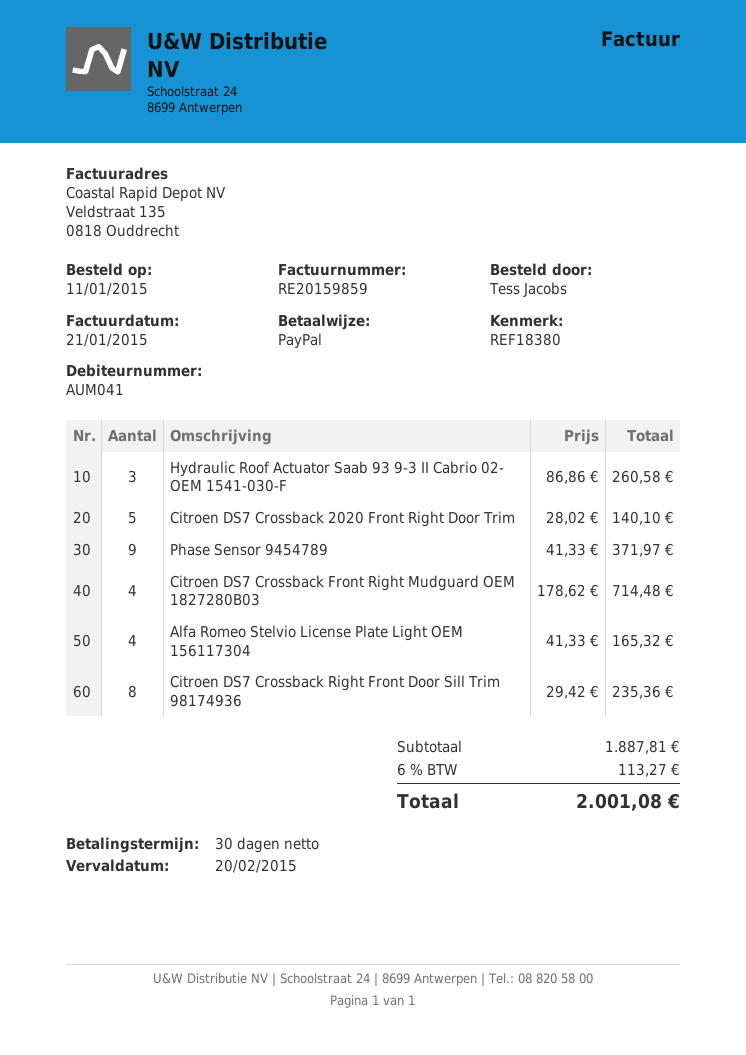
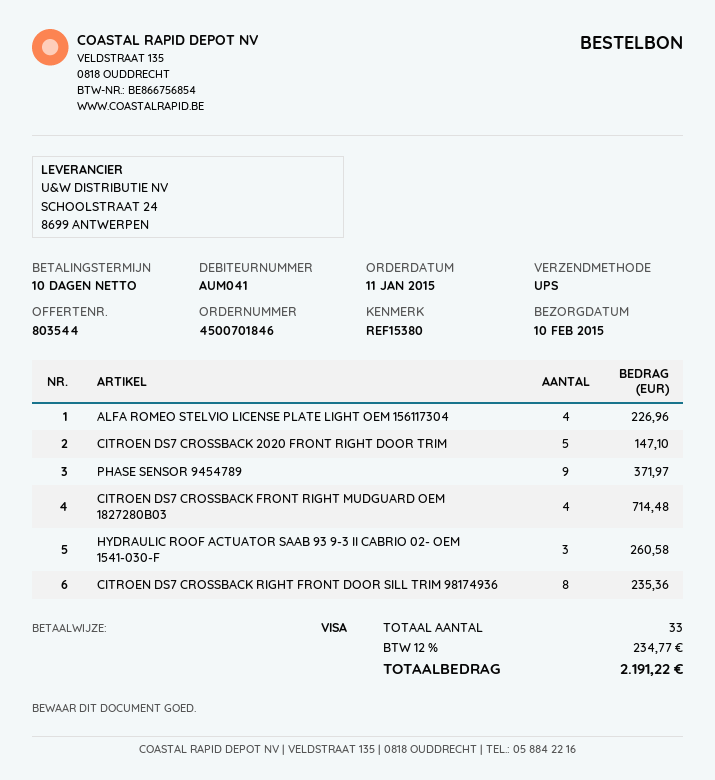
payment terms: 30 days -> 10 days
reference: REF18380 -> REF15380
payment method: PayPal -> Visa
Citroen DS7 Crossback 2020 Front Right Door Trim: 5 for 140.10 -> 5 for 147.10
Alfa Romeo Stelvio License Plate Light OEM 156117304: 4 for 165.32 -> 4 for 226.96
tax: 6% = 113.27 -> 12% = 234.77
total: 2001.08 -> 2191.22

